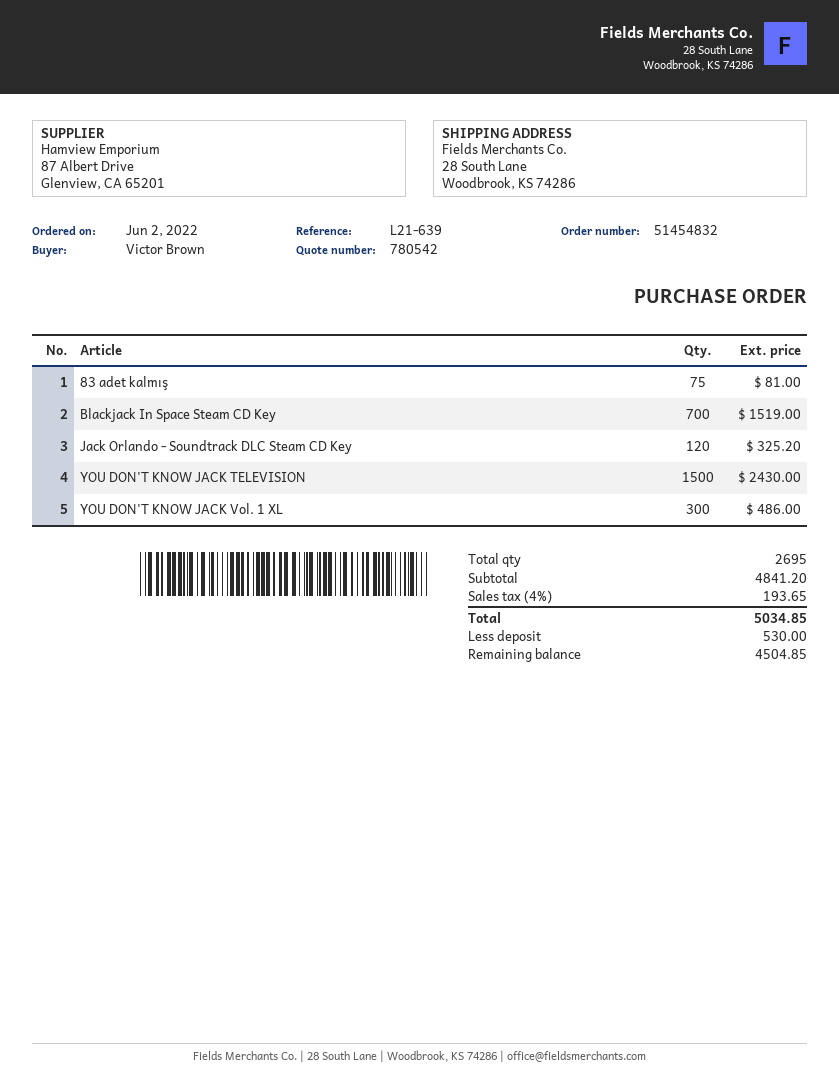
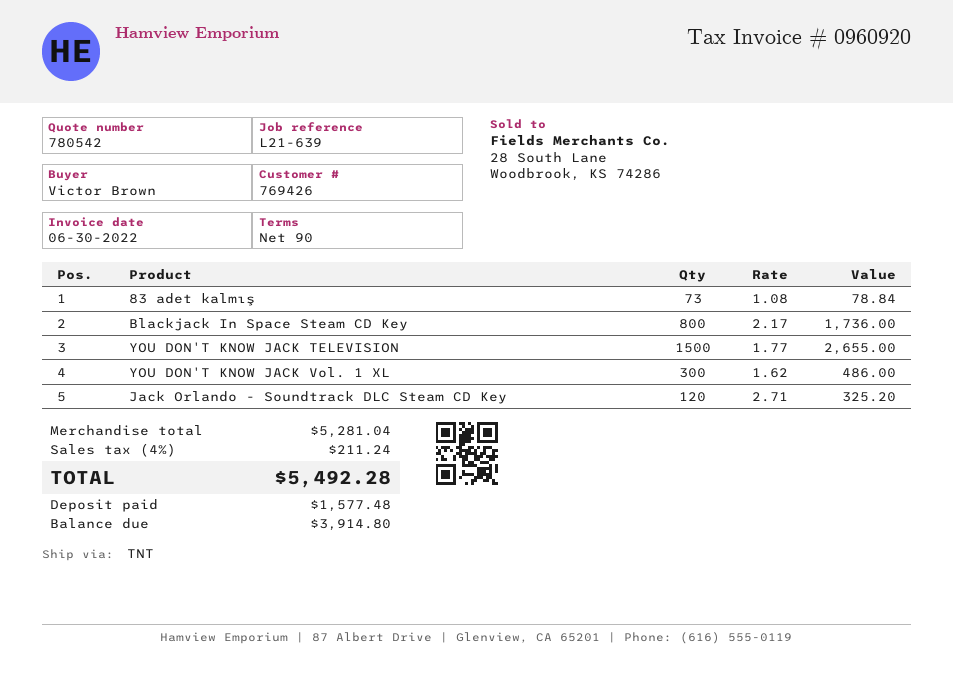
83 adet kalmış: 75 for 81.00 -> 73 for 78.84
Blackjack In Space Steam CD Key: 700 for 1519.00 -> 800 for 1736.00
YOU DON'T KNOW JACK TELEVISION: 1500 for 2430.00 -> 1500 for 2655.00
subtotal: 4841.20 -> 5281.04
tax: 4% = 193.65 -> 4% = 211.24
total: 5034.85 -> 5492.28
deposit: 530.00 -> 1577.48
balance: 4504.85 -> 3914.80

